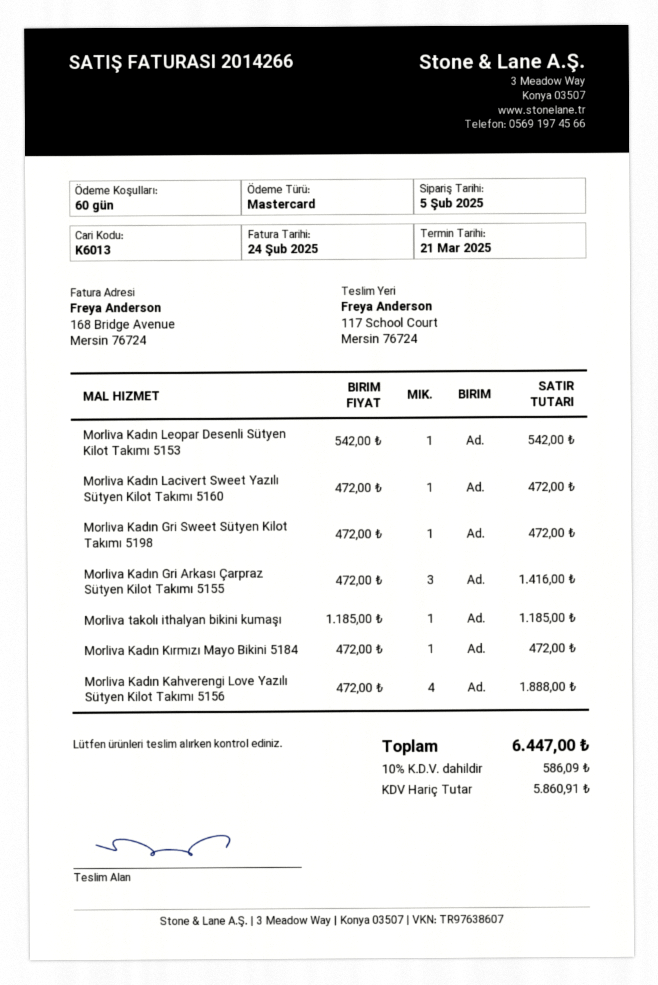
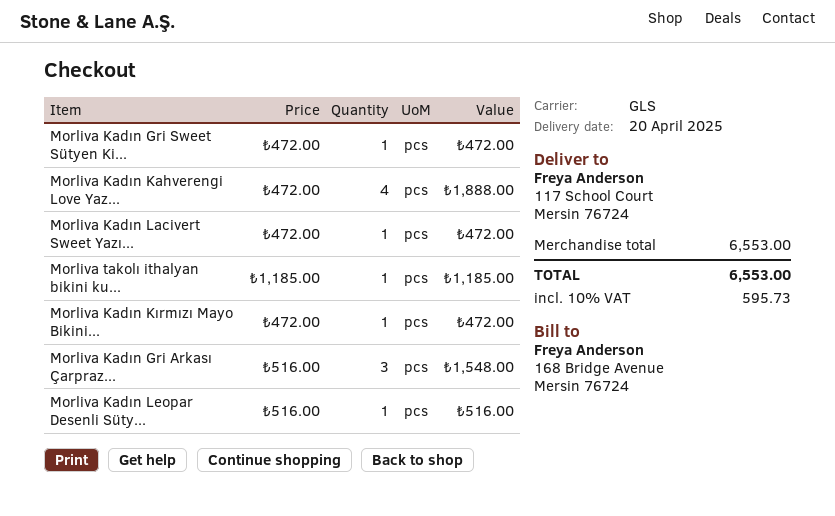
delivery date: 2025-03-21 -> 2025-04-20
Morliva Kadın Leopar Desenli Sütyen Kilot Takımı 5153: 1 x 542.00 = 542.00 -> 1 x 516.00 = 516.00
Morliva Kadın Gri Arkası Çarpraz Sütyen Kilot Takımı 5155: 3 x 472.00 = 1416.00 -> 3 x 516.00 = 1548.00
tax: 10% = 586.09 -> 10% = 595.73
total: 6447.00 -> 6553.00

